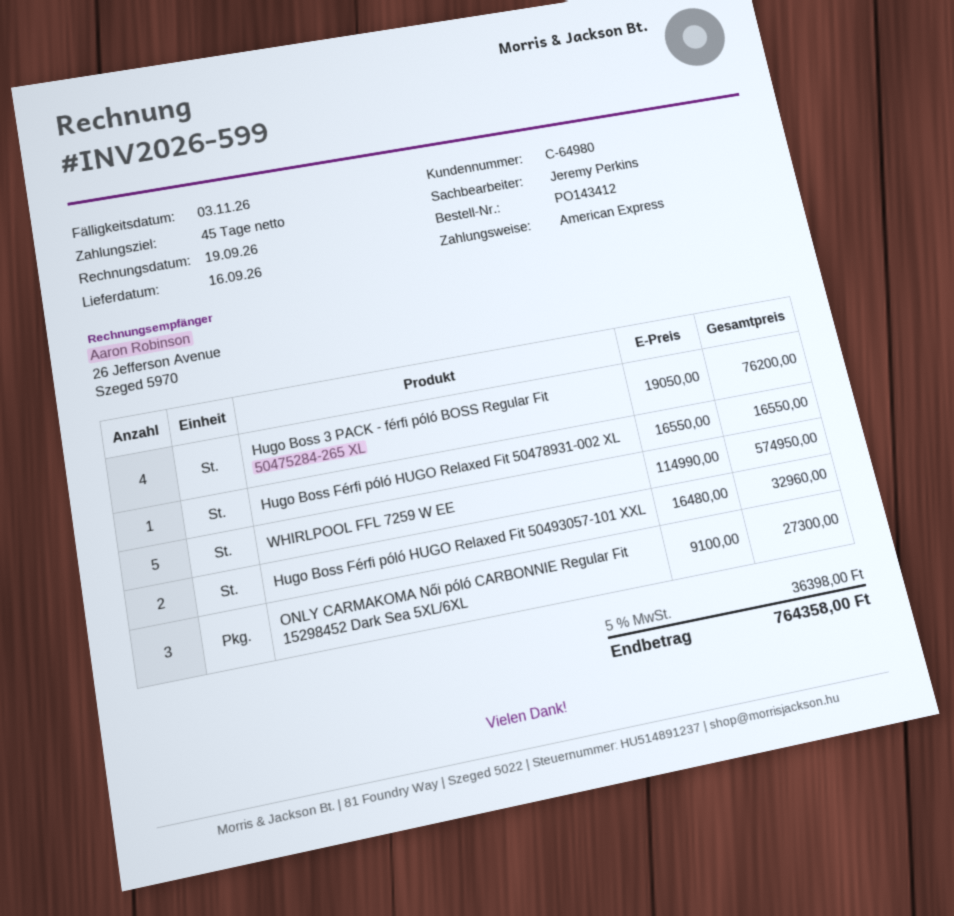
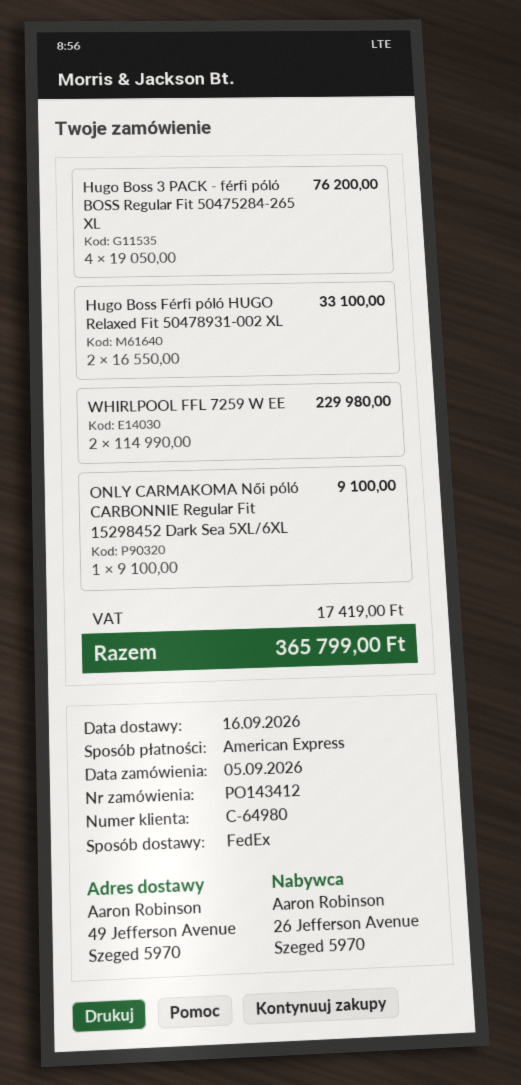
Hugo Boss Férfi póló HUGO Relaxed Fit 50478931-002 XL: 1 x 16550.00 = 16550.00 -> 2 x 16550.00 = 33100.00
WHIRLPOOL FFL 7259 W EE: 5 x 114990.00 = 574950.00 -> 2 x 114990.00 = 229980.00
Hugo Boss Férfi póló HUGO Relaxed Fit 50493057-101 XXL: 2 x 16480.00 = 32960.00 -> none
ONLY CARMAKOMA Női póló CARBONNIE Regular Fit 15298452 Dark Sea 5XL/6XL: 3 x 9100.00 = 27300.00 -> 1 x 9100.00 = 9100.00
tax: 36398.00 -> 17419.00
total: 764358.00 -> 365799.00

